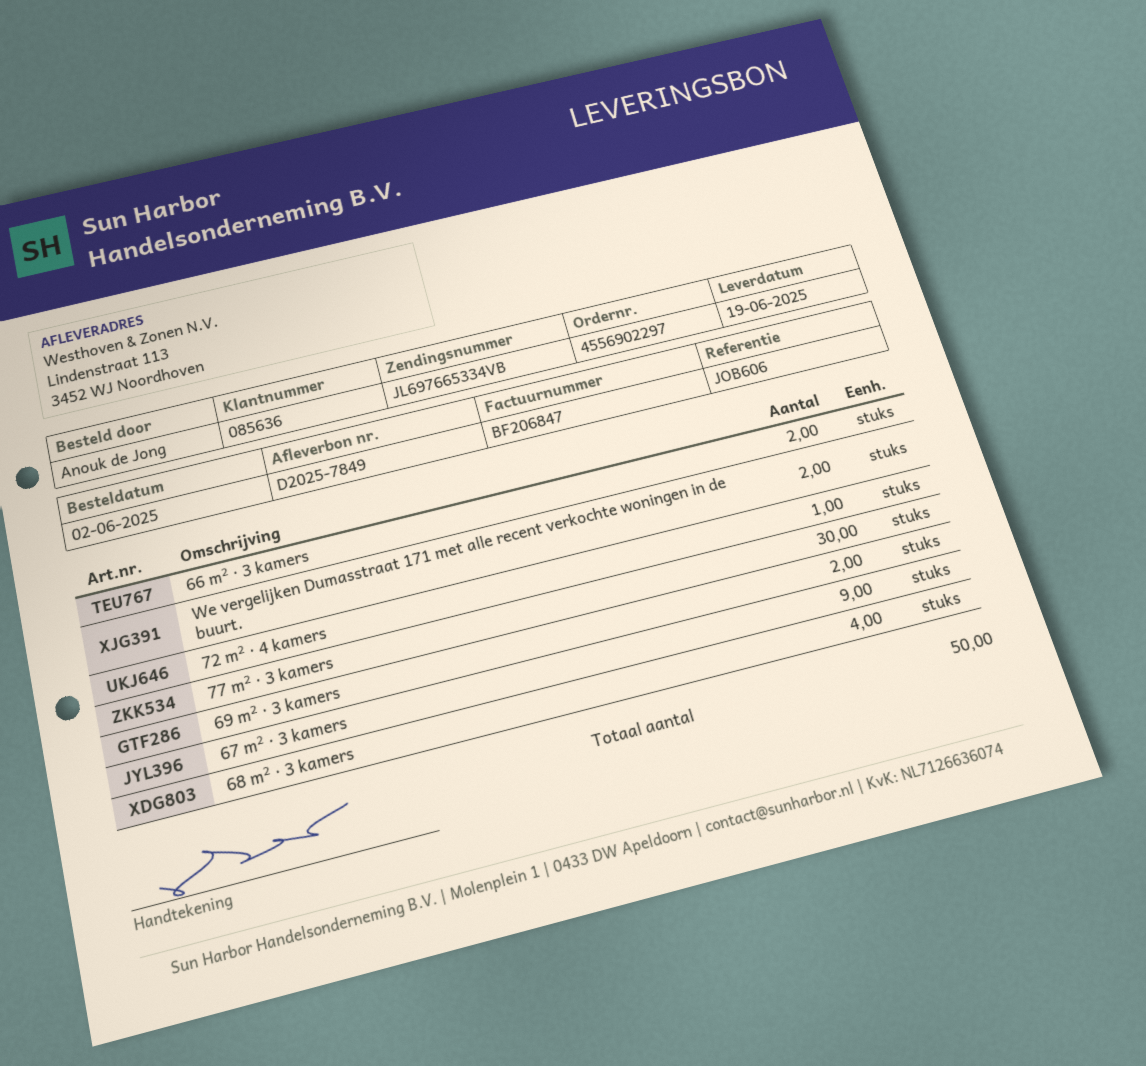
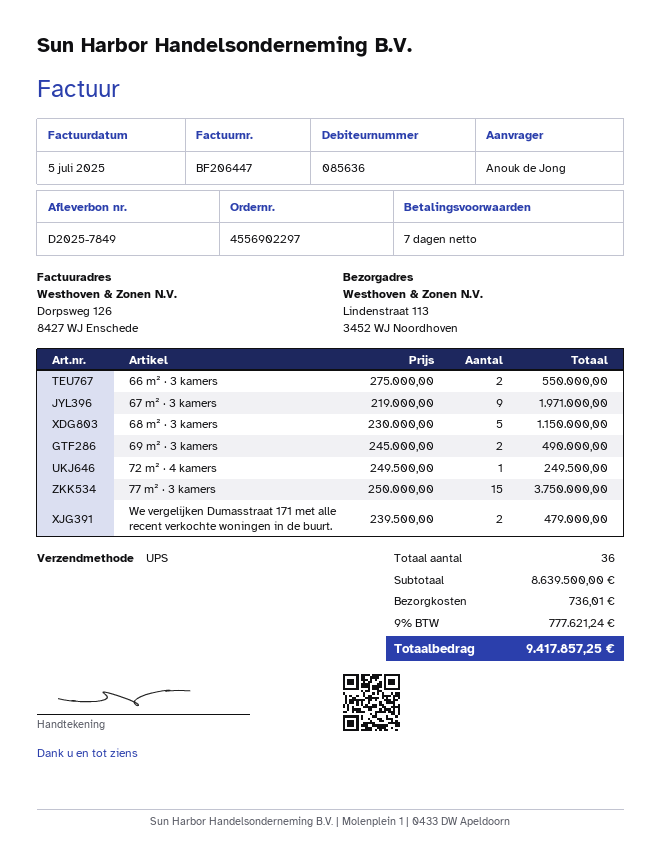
invoice number: BF206847 -> BF206447
77 m² · 3 kamers: 30 -> 15
68 m² · 3 kamers: 4 -> 5
total quantity: 50 -> 36

